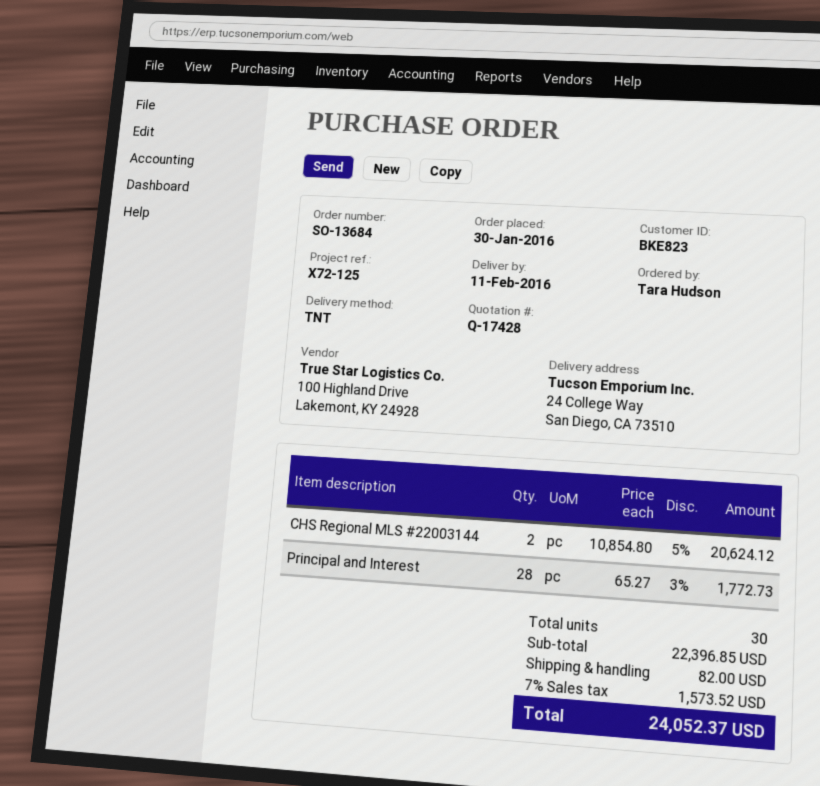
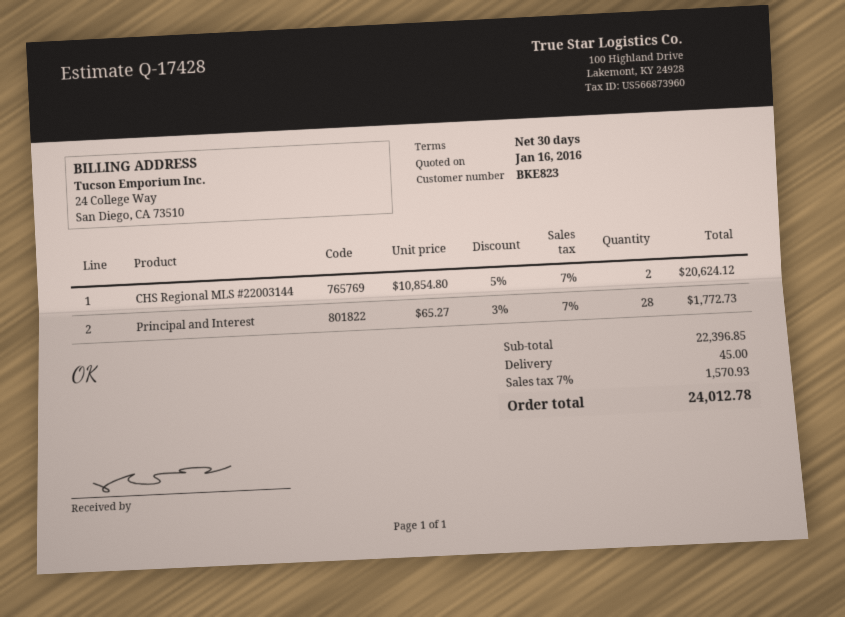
shipping: 82.00 -> 45.00
tax: 7% = 1573.52 -> 7% = 1570.93
total: 24052.37 -> 24012.78

